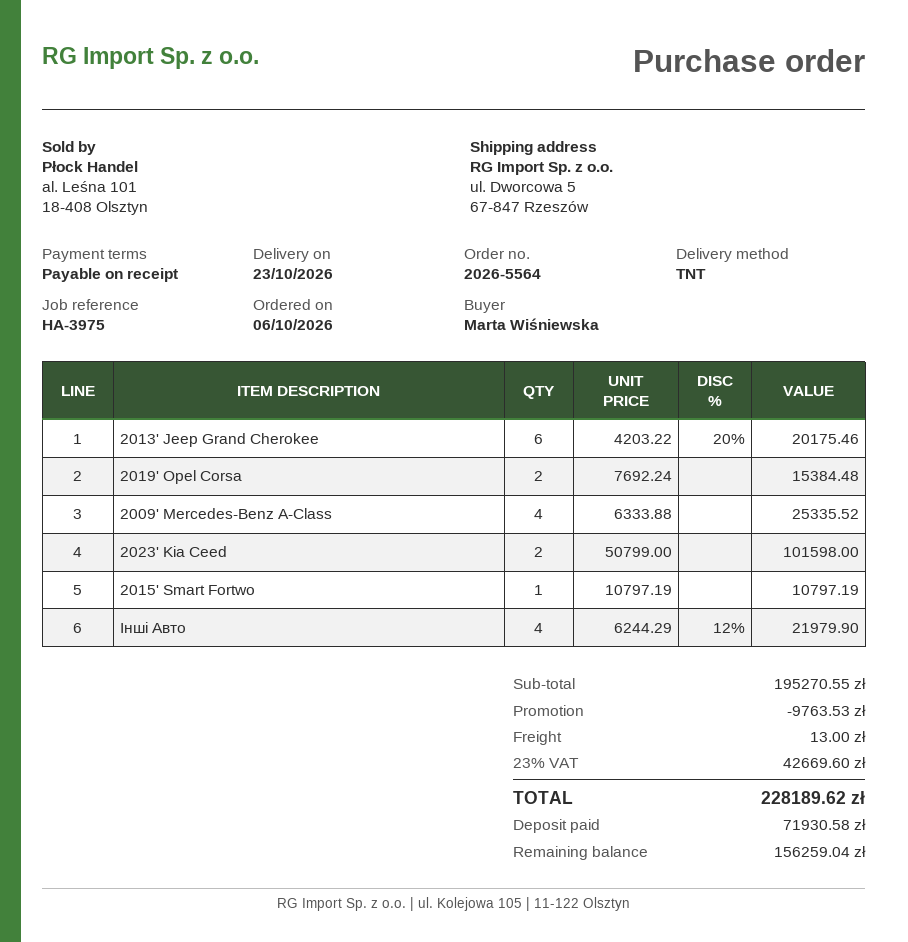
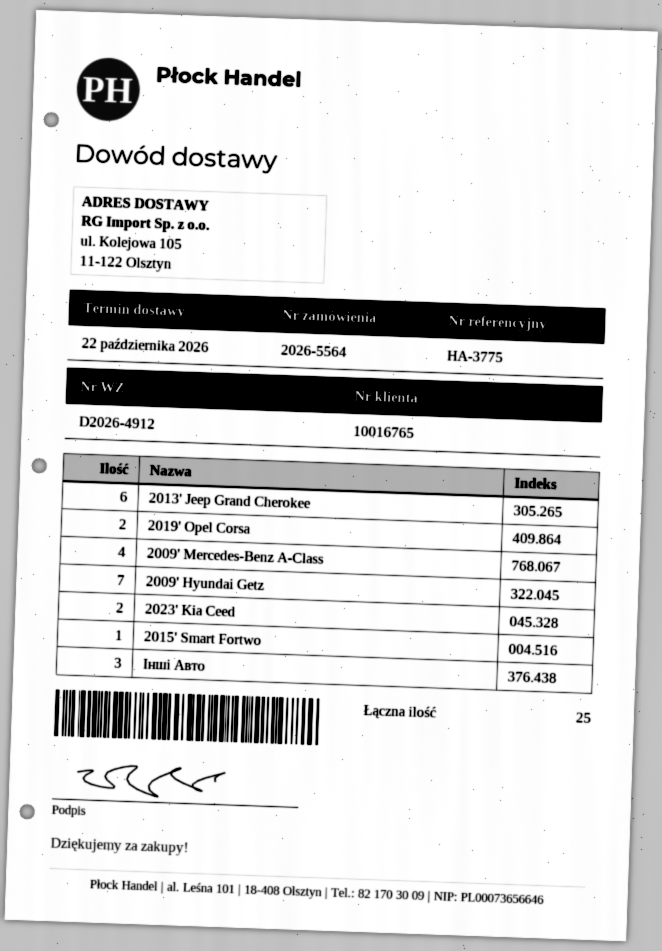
delivery date: 2026-10-23 -> 2026-10-22
reference: HA-3975 -> HA-3775
ship to: ul. Dworcowa 5, 67-847 Rzeszów -> ul. Kolejowa 105, 11-122 Olsztyn
Інші Авто: 4 -> 3
2009' Hyundai Getz: none -> 7

